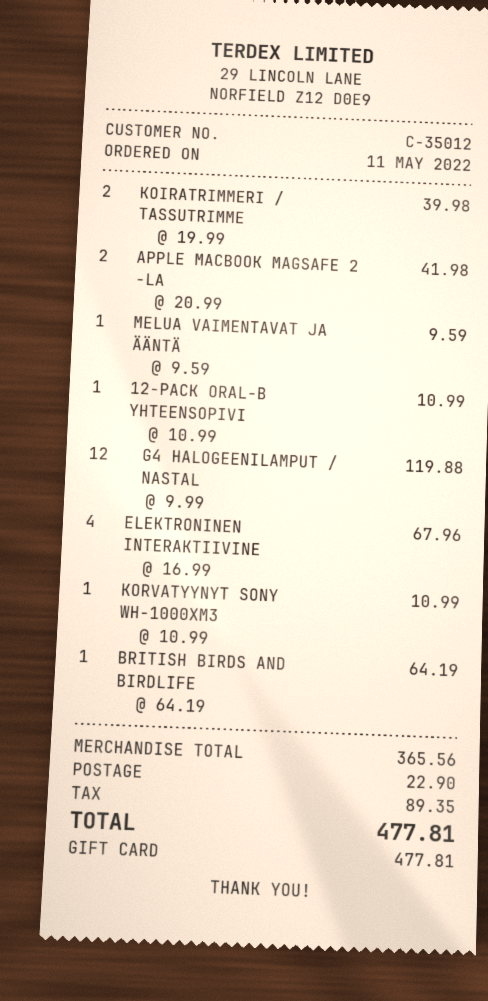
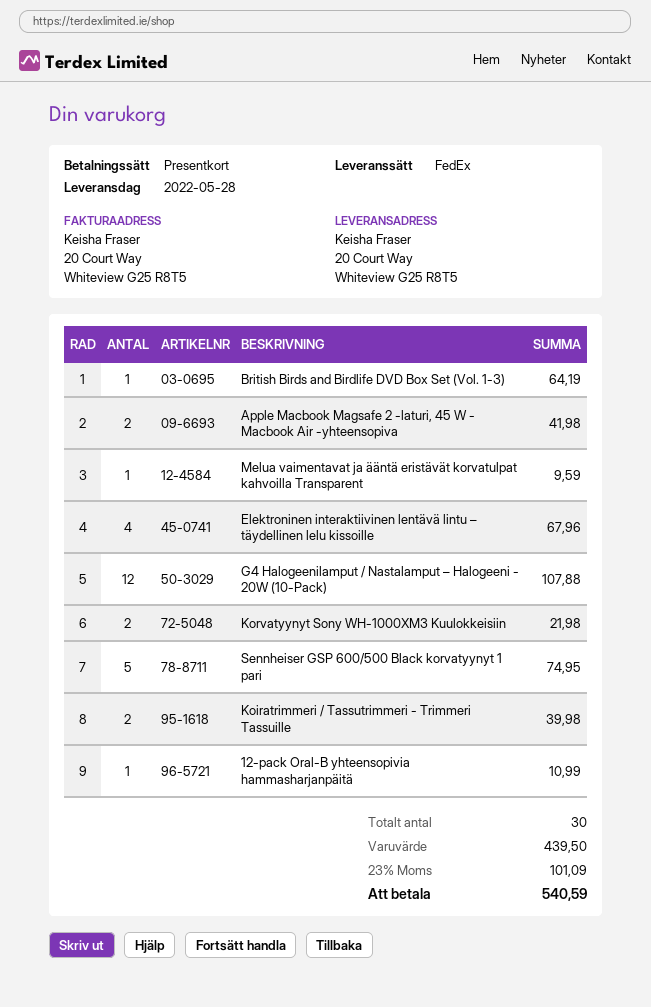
G4 HALOGEENILAMPUT / NASTAL: 12 for 119.88 -> 12 for 107.88
KORVATYYNYT SONY WH-1000XM3: 1 for 10.99 -> 2 for 21.98
Sennheiser GSP 600/500 Black korvatyynyt 1 pari: none -> 5 for 74.95
subtotal: 365.56 -> 439.50
shipping: 22.90 -> none
tax: 89.35 -> 101.09
total: 477.81 -> 540.59

